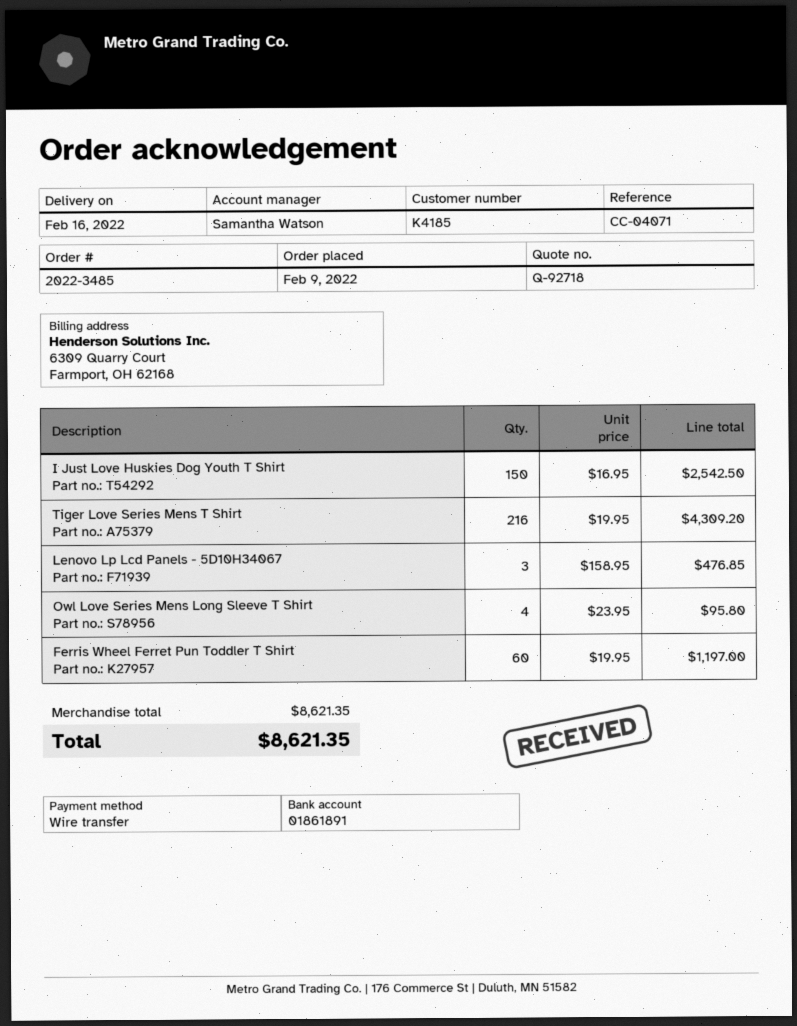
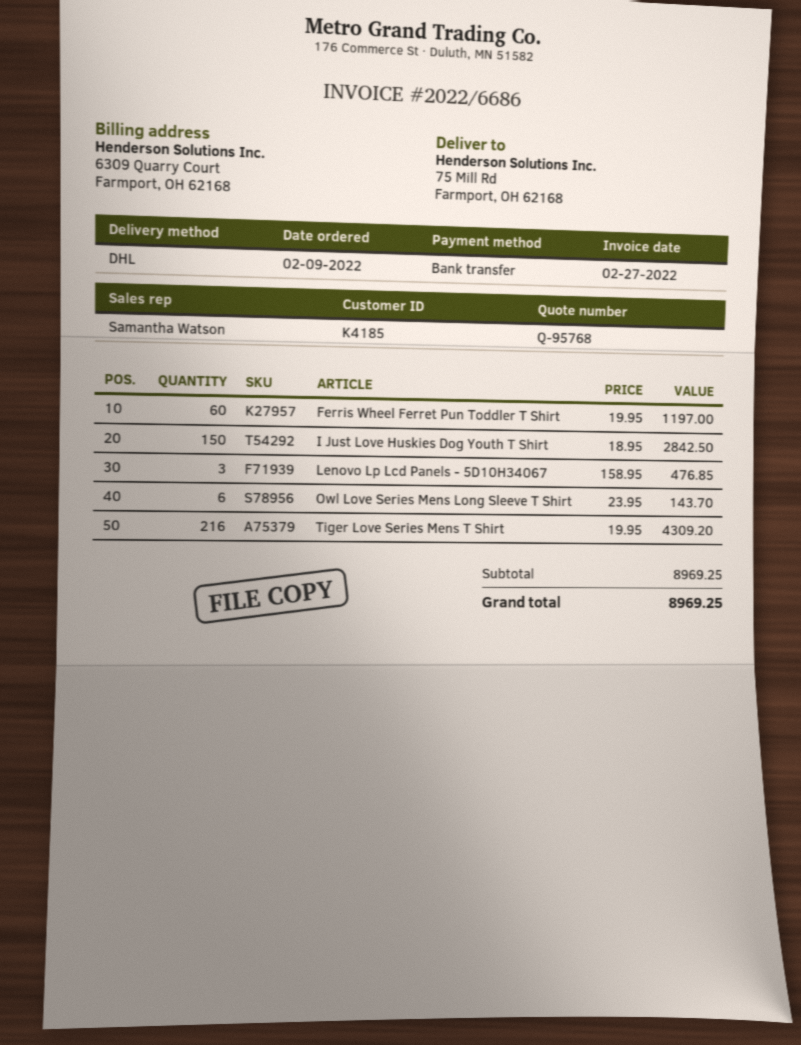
quote number: Q-92718 -> Q-95768
I Just Love Huskies Dog Youth T Shirt: 150 x 16.95 = 2542.50 -> 150 x 18.95 = 2842.50
Owl Love Series Mens Long Sleeve T Shirt: 4 x 23.95 = 95.80 -> 6 x 23.95 = 143.70
subtotal: 8621.35 -> 8969.25
total: 8621.35 -> 8969.25

